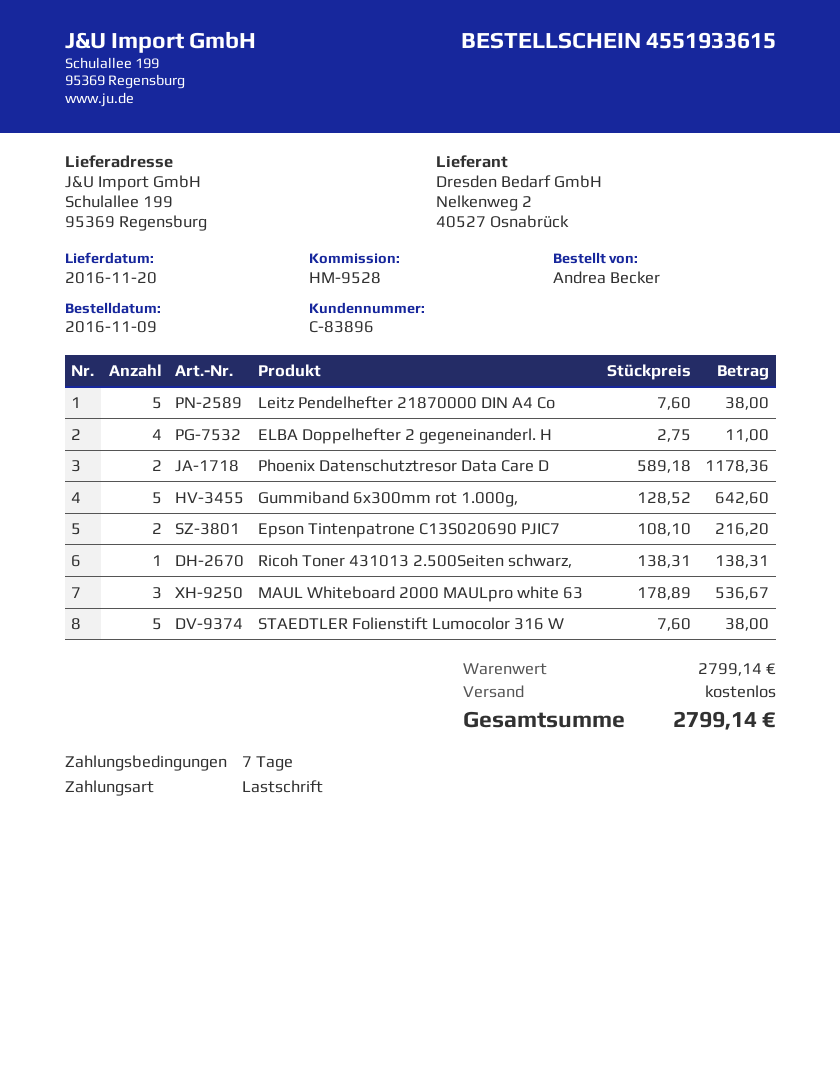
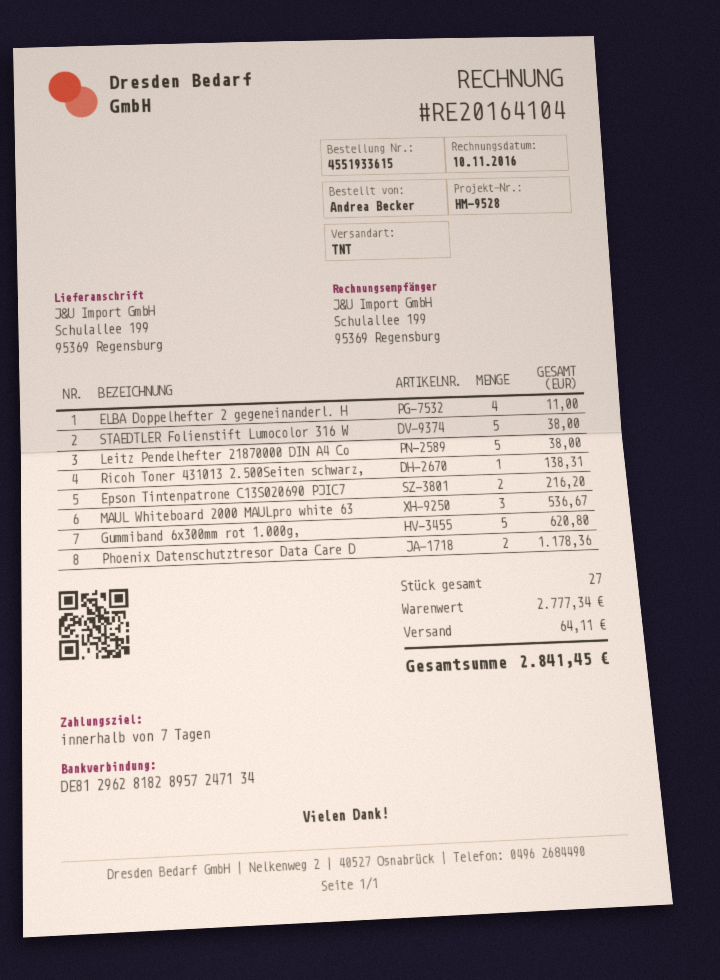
Gummiband 6x300mm rot 1.000g,: 5 for 642.60 -> 5 for 620.80
subtotal: 2799.14 -> 2777.34
shipping: 0.00 -> 64.11
total: 2799.14 -> 2841.45

